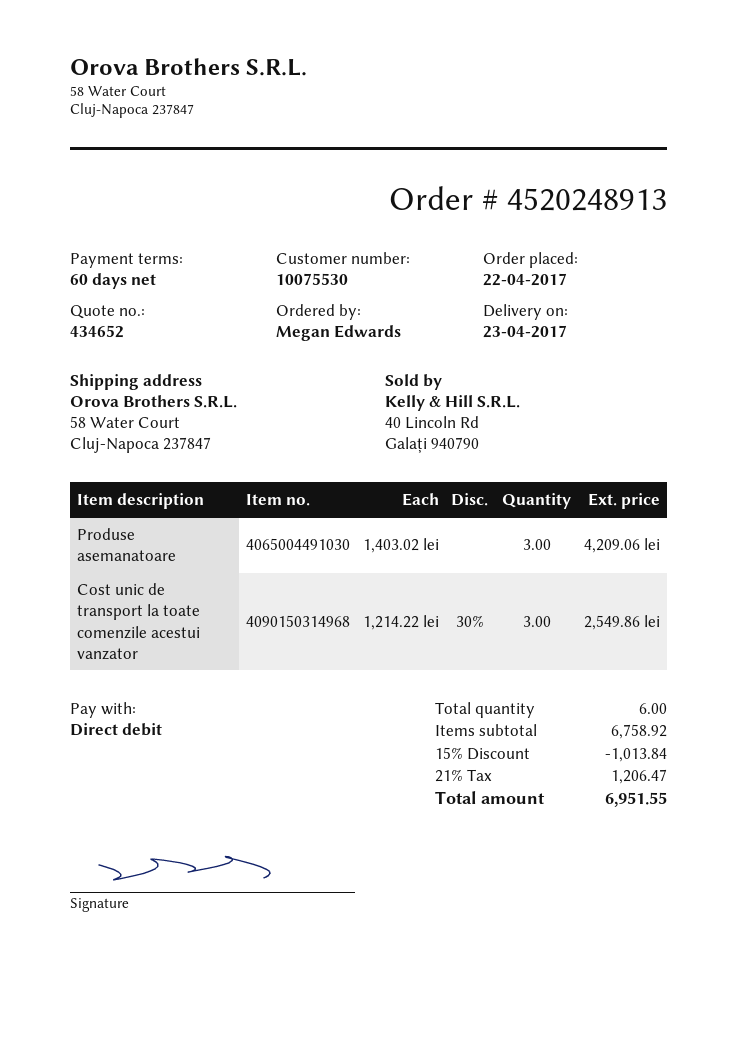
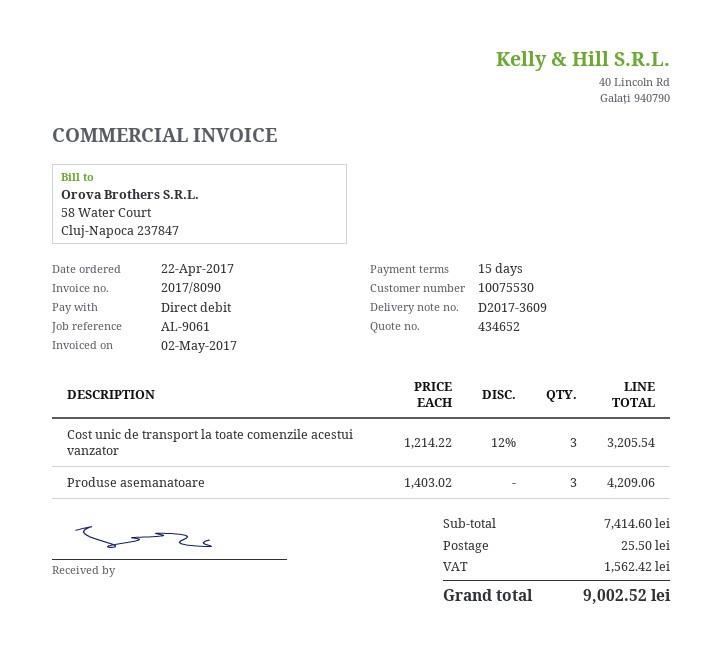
payment terms: 60 days -> 15 days
Cost unic de transport la toate comenzile acestui vanzator: 3 x 1214.22 - 30% = 2549.86 -> 3 x 1214.22 - 12% = 3205.54
subtotal: 6758.92 -> 7414.60
discount: 15% = 1013.84 -> none
shipping: none -> 25.50
tax: 1206.47 -> 1562.42
total: 6951.55 -> 9002.52

